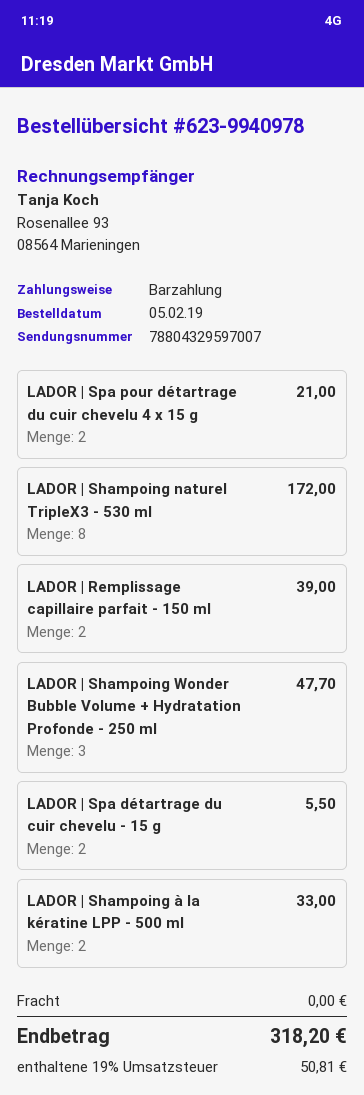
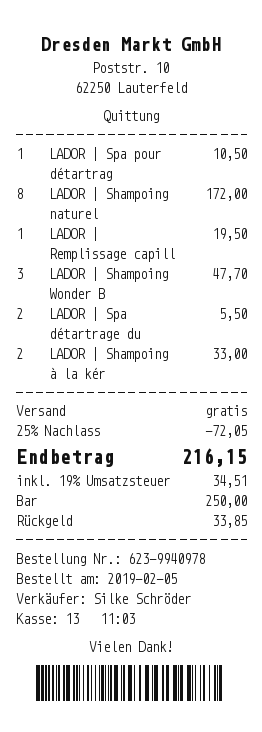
LADOR | Spa pour détartrage du cuir chevelu 4 x 15 g: 2 for 21.00 -> 1 for 10.50
LADOR | Remplissage capillaire parfait - 150 ml: 2 for 39.00 -> 1 for 19.50
discount: none -> 25% = 72.05
tax: 19% = 50.81 -> 19% = 34.51
total: 318.20 -> 216.15

